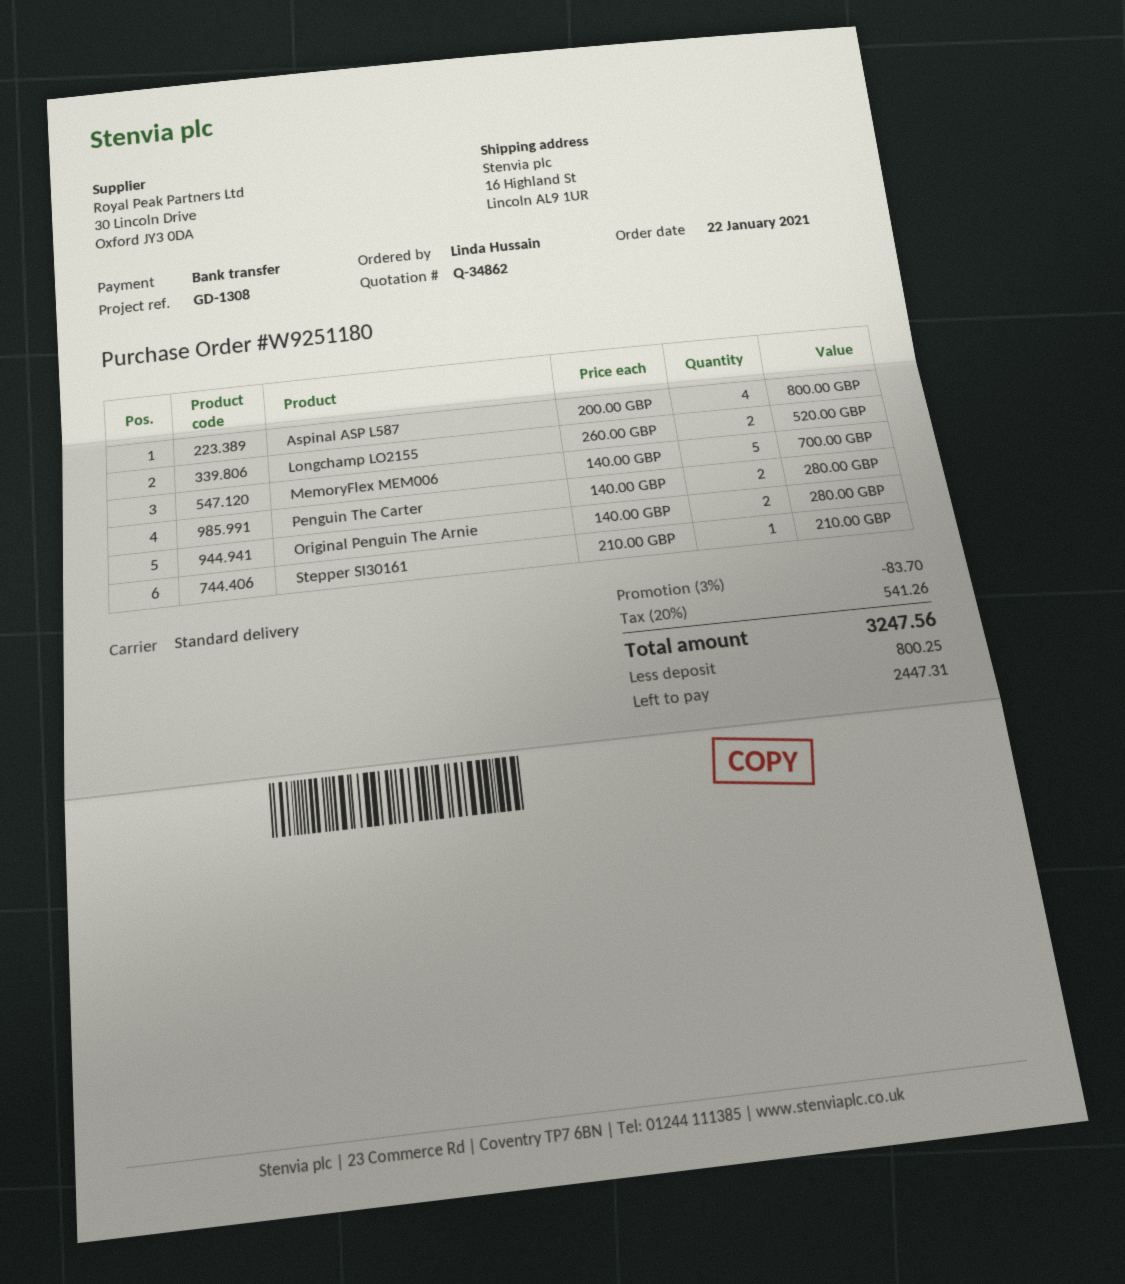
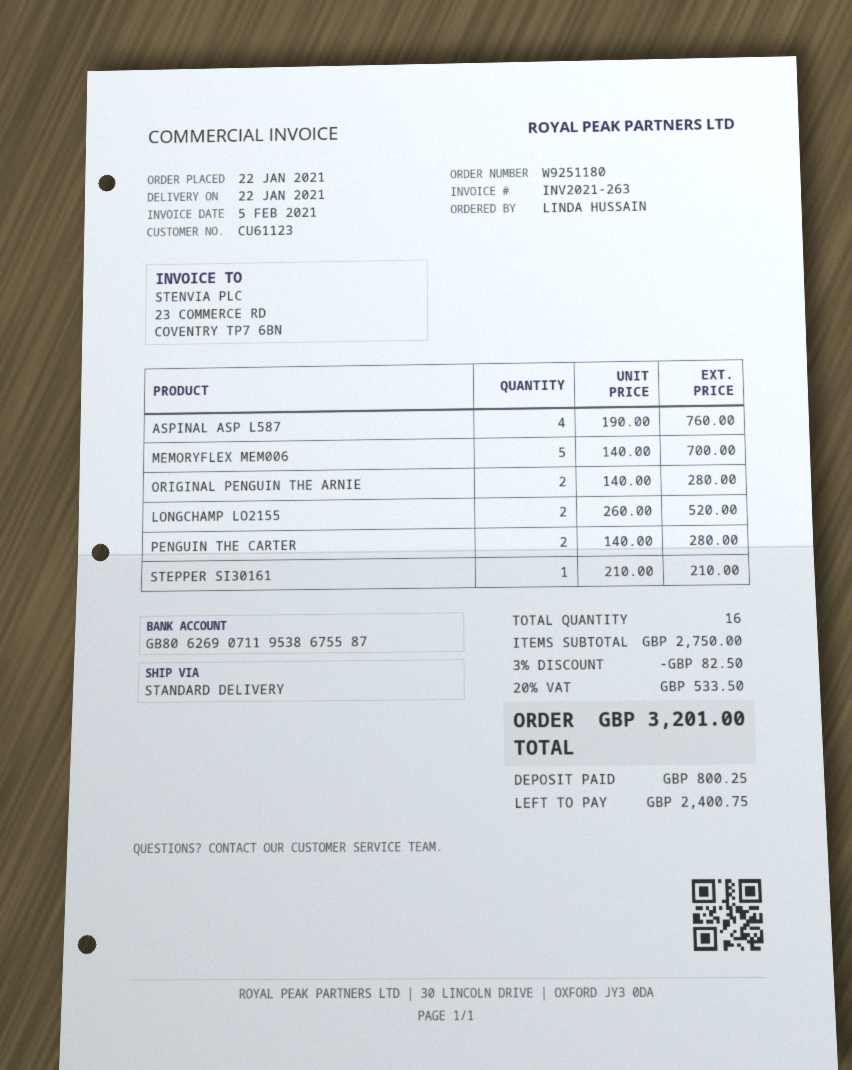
Aspinal ASP L587: 4 x 200.00 = 800.00 -> 4 x 190.00 = 760.00
discount: 3% = 83.70 -> 3% = 82.50
tax: 20% = 541.26 -> 20% = 533.50
total: 3247.56 -> 3201.00
balance: 2447.31 -> 2400.75

